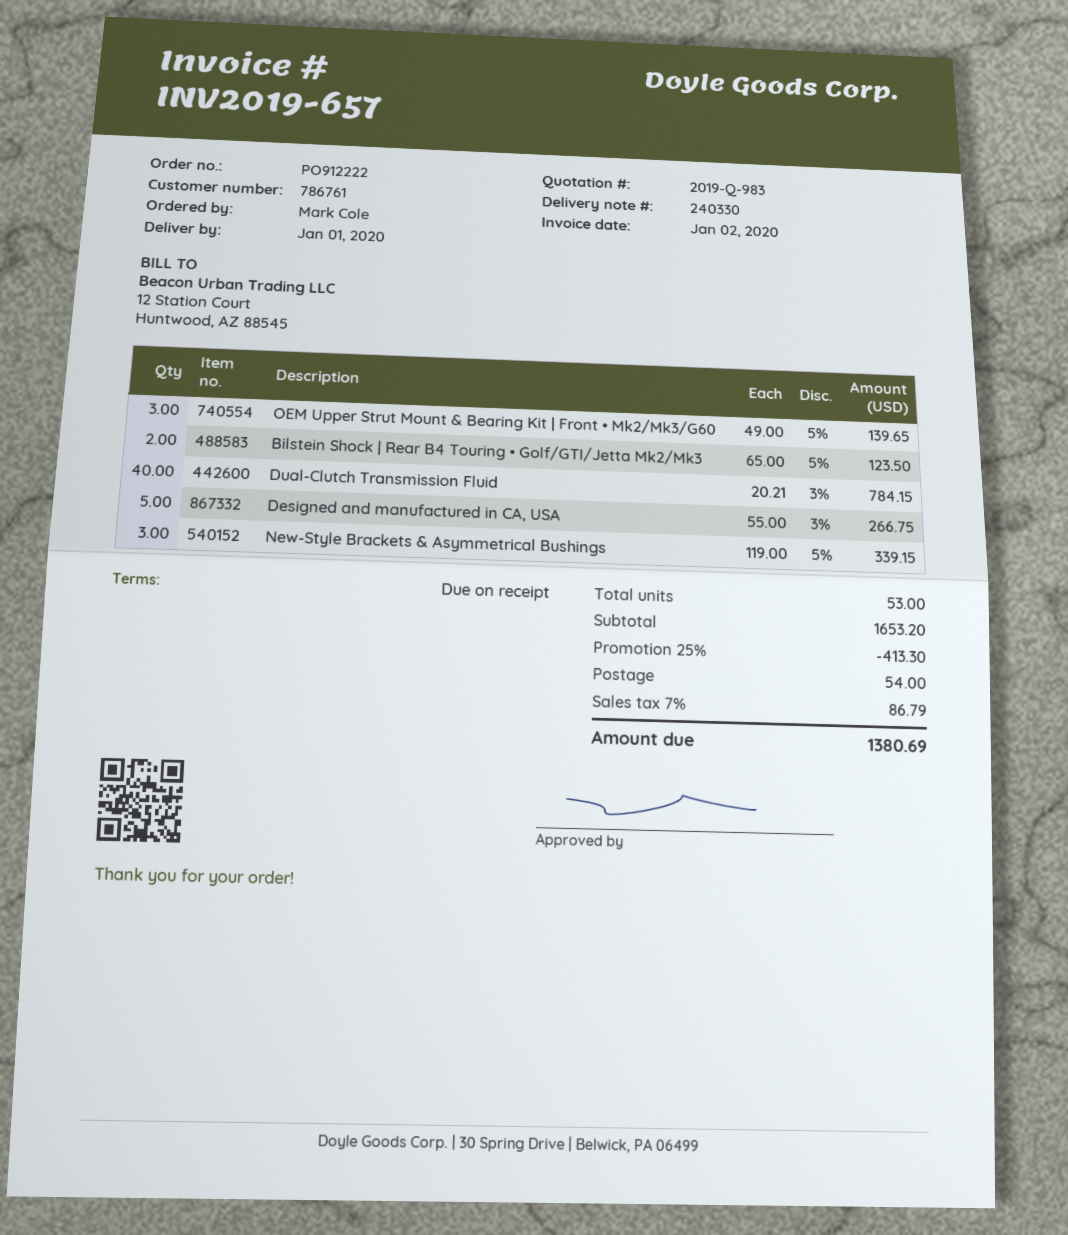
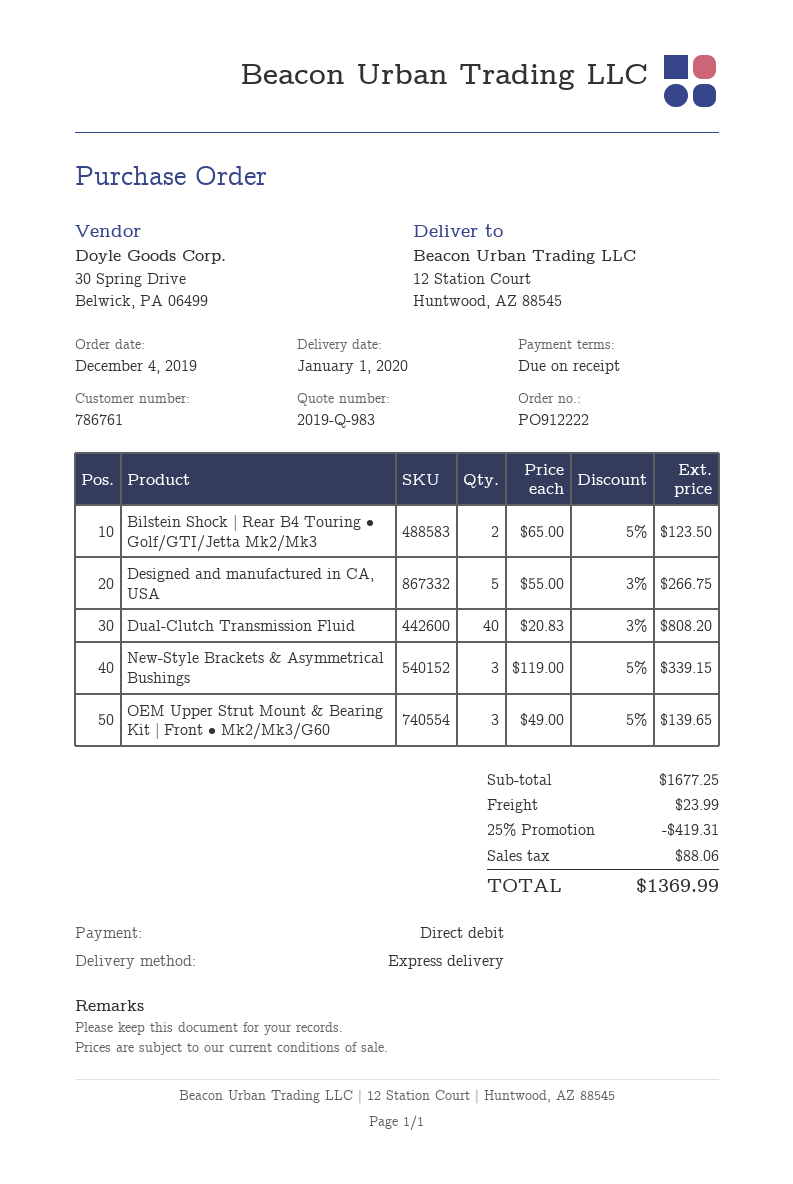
Dual-Clutch Transmission Fluid: 40 x 20.21 - 3% = 784.15 -> 40 x 20.83 - 3% = 808.20
subtotal: 1653.20 -> 1677.25
discount: 25% = 413.30 -> 25% = 419.31
shipping: 54.00 -> 23.99
tax: 86.79 -> 88.06
total: 1380.69 -> 1369.99

